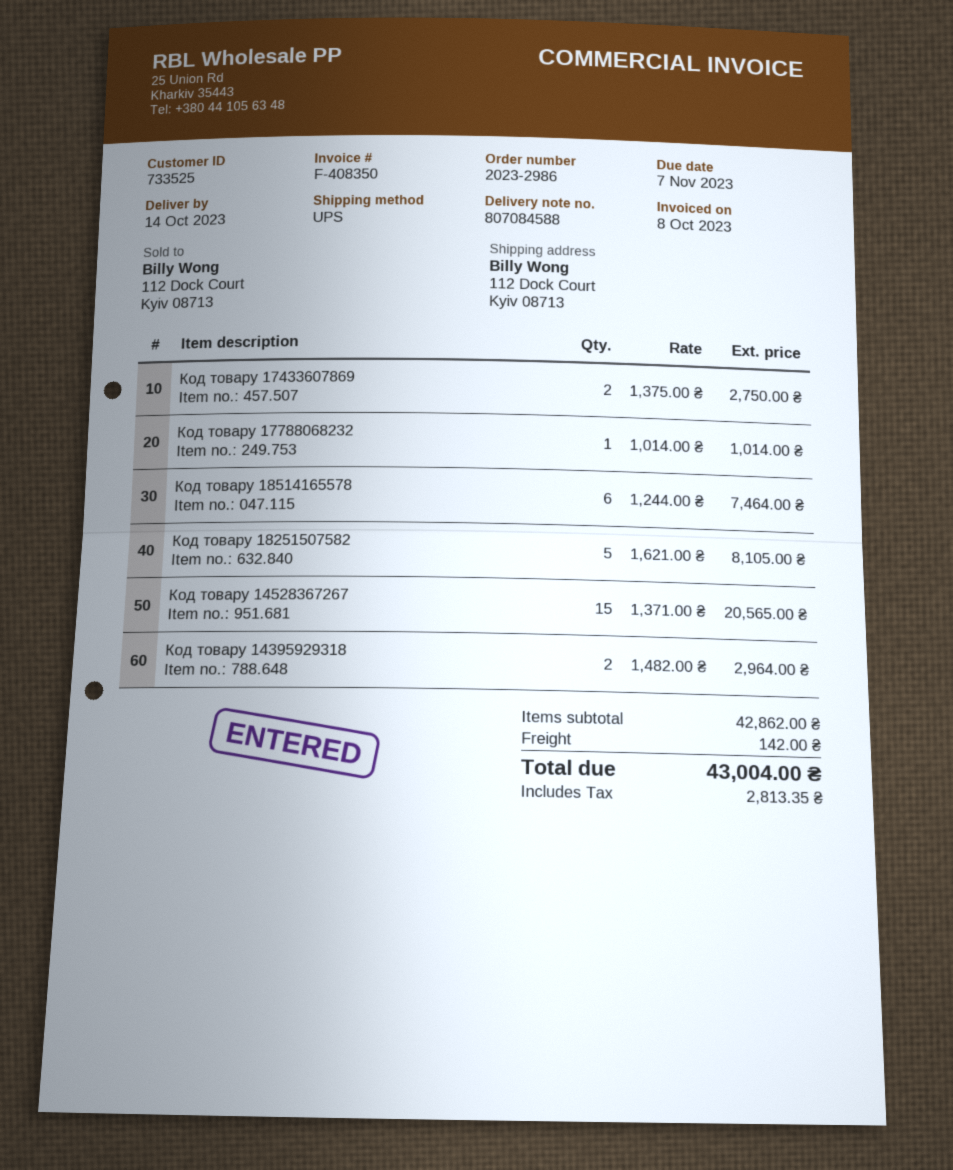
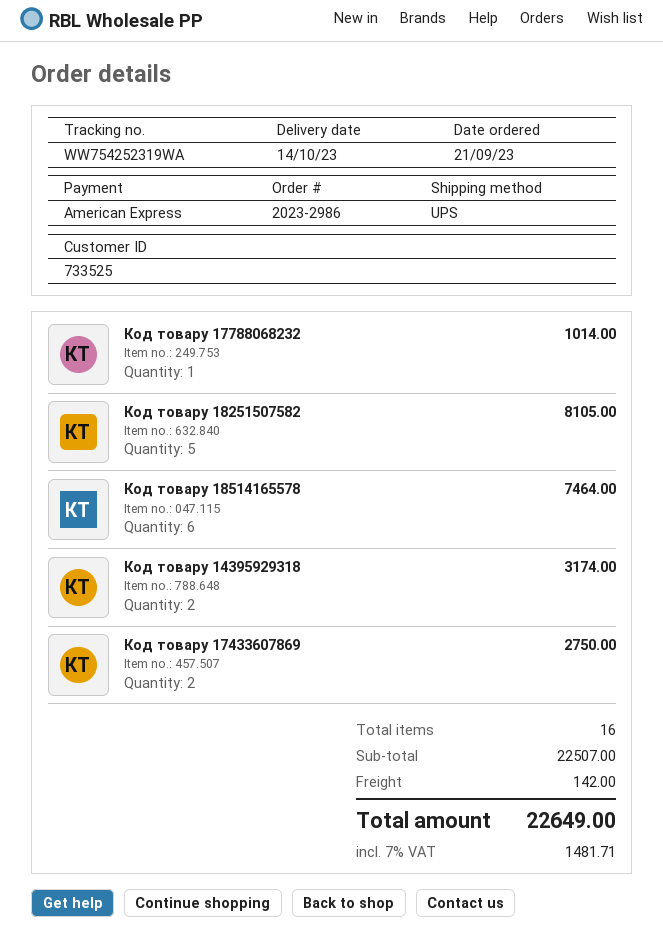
Код товару 14528367267: 15 for 20565.00 -> none
Код товару 14395929318: 2 for 2964.00 -> 2 for 3174.00
subtotal: 42862.00 -> 22507.00
tax: 2813.35 -> 1481.71
total: 43004.00 -> 22649.00

